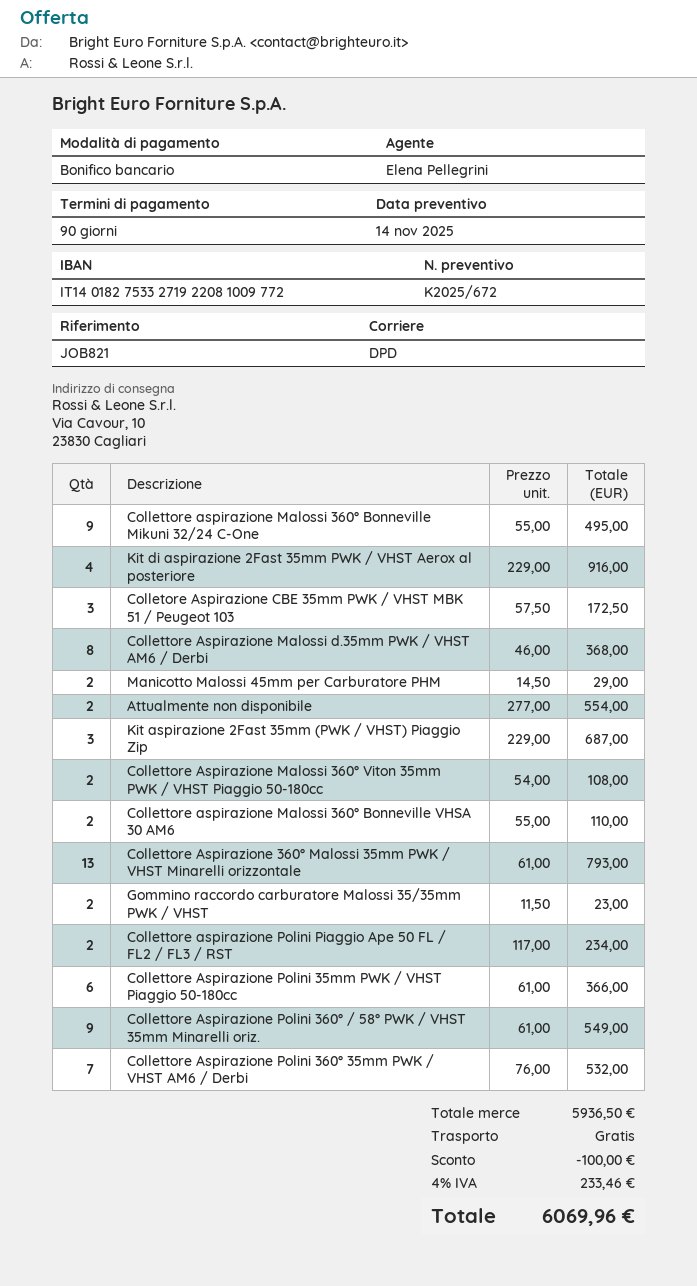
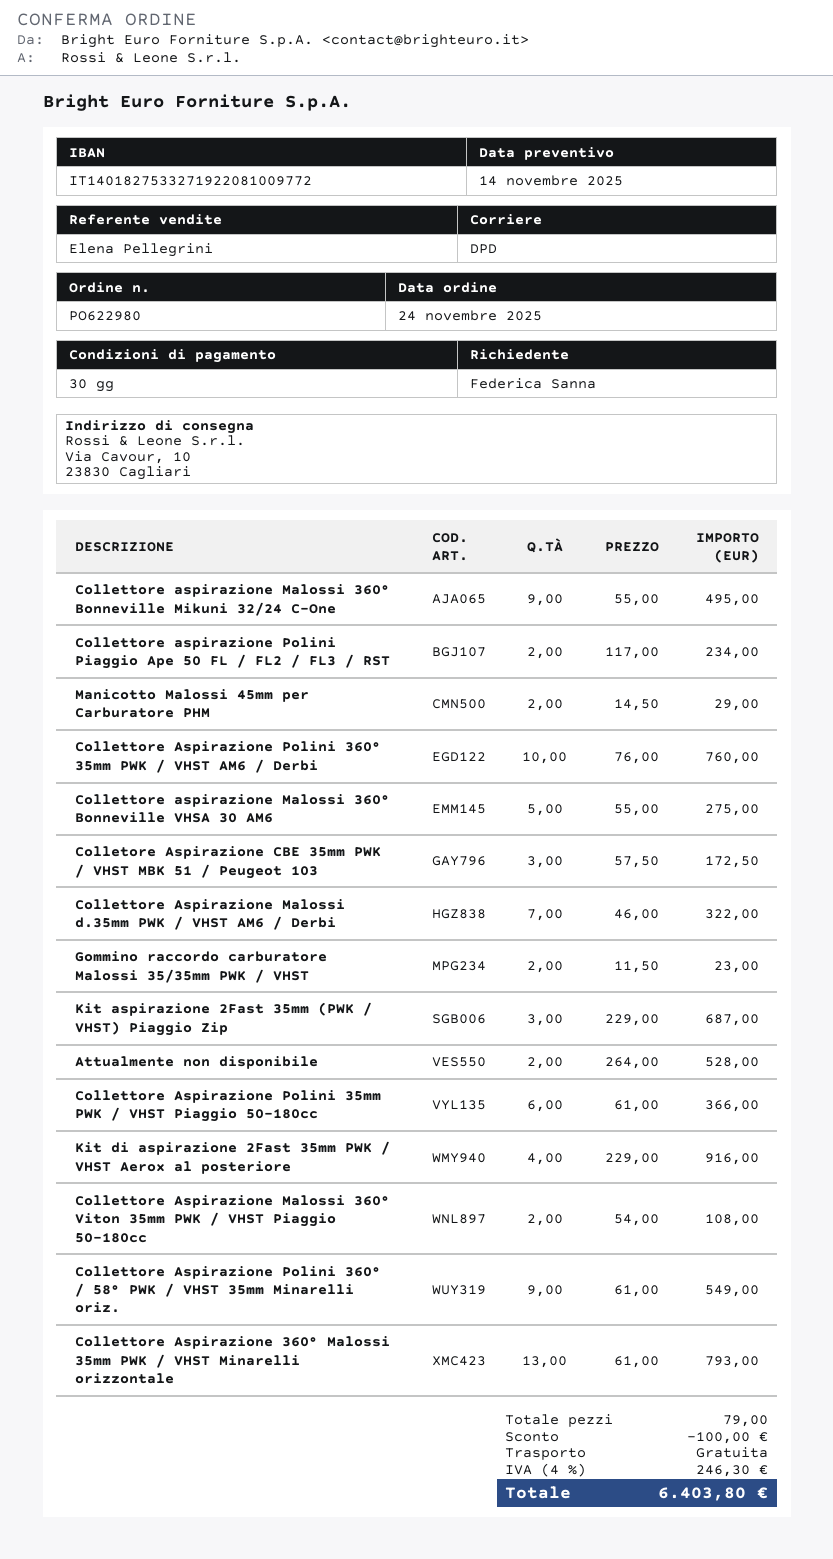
payment terms: 90 days -> 30 days
Collettore Aspirazione Malossi d.35mm PWK / VHST AM6 / Derbi: 8 x 46.00 = 368.00 -> 7 x 46.00 = 322.00
Attualmente non disponibile: 2 x 277.00 = 554.00 -> 2 x 264.00 = 528.00
Collettore aspirazione Malossi 360° Bonneville VHSA 30 AM6: 2 x 55.00 = 110.00 -> 5 x 55.00 = 275.00
Collettore Aspirazione Polini 360° 35mm PWK / VHST AM6 / Derbi: 7 x 76.00 = 532.00 -> 10 x 76.00 = 760.00
tax: 4% = 233.46 -> 4% = 246.30
total: 6069.96 -> 6403.80

